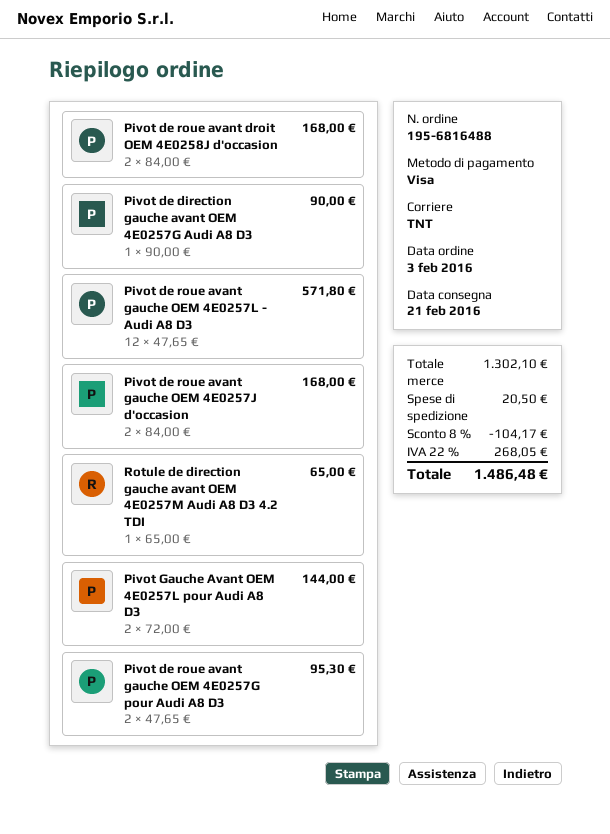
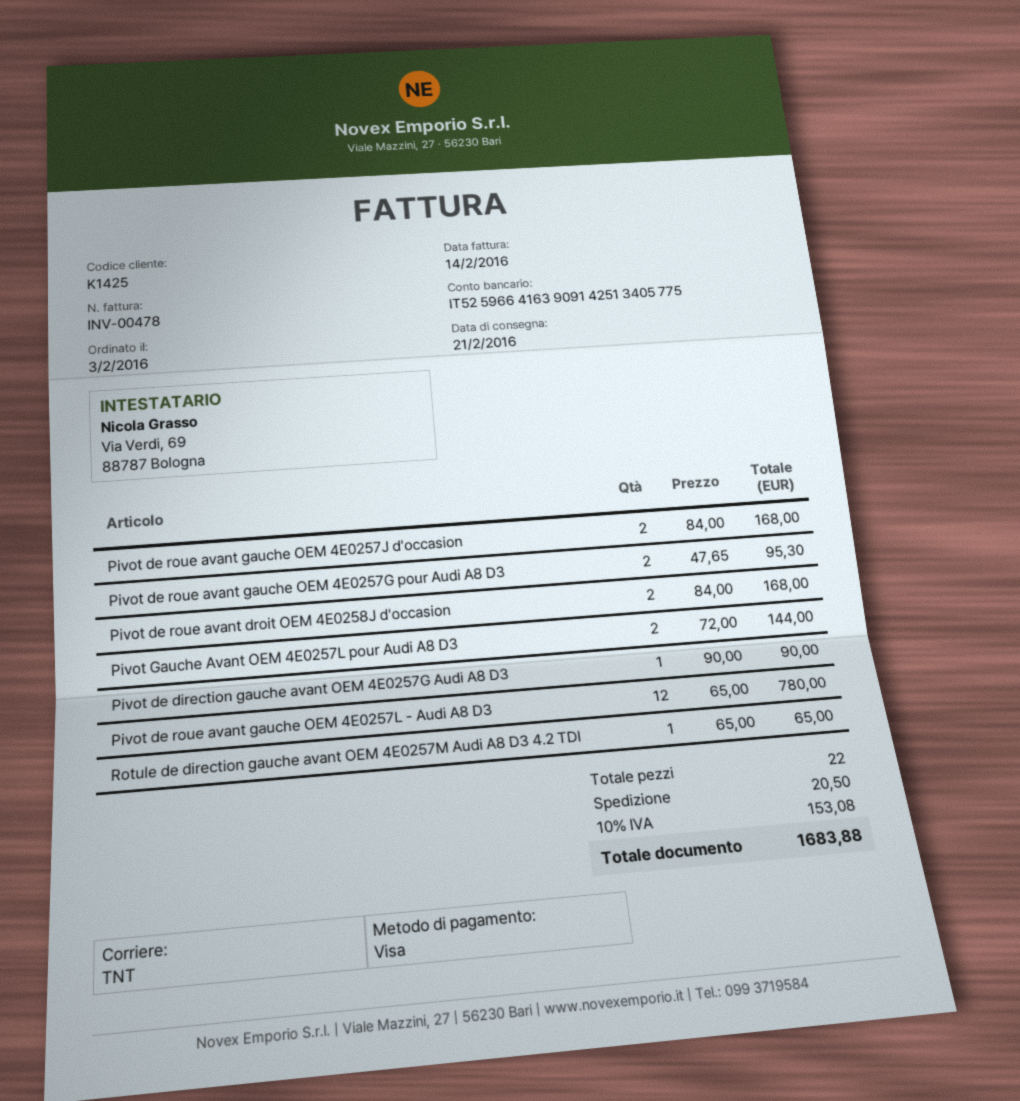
Pivot de roue avant gauche OEM 4E0257L - Audi A8 D3: 12 x 47.65 = 571.80 -> 12 x 65.00 = 780.00
discount: 8% = 104.17 -> none
tax: 22% = 268.05 -> 10% = 153.08
total: 1486.48 -> 1683.88

